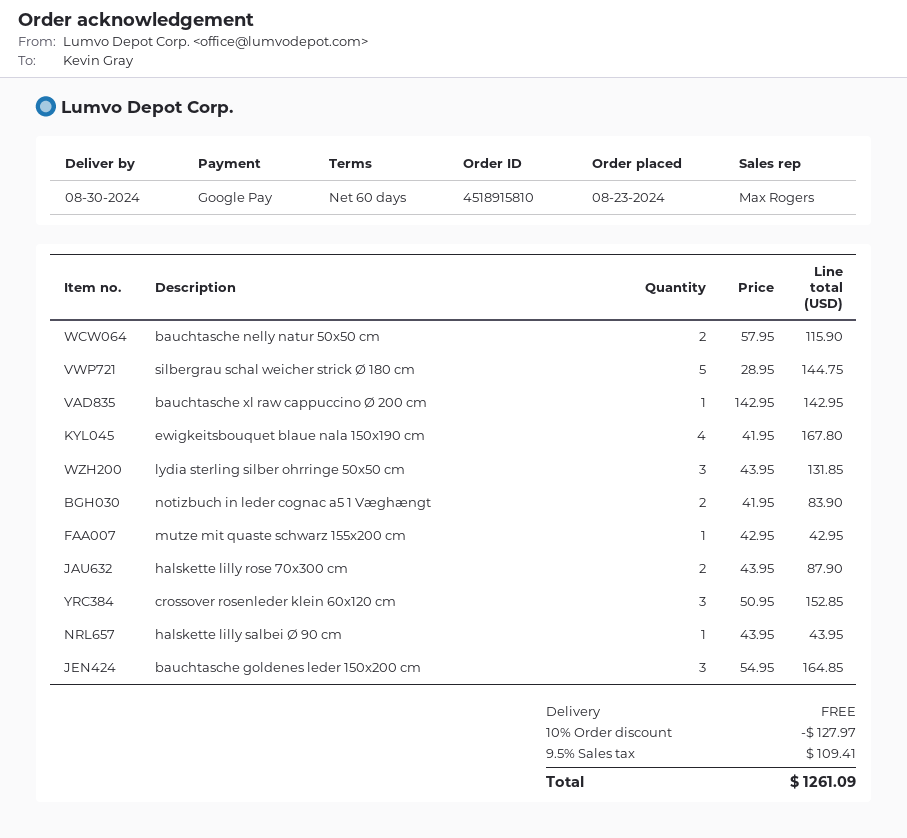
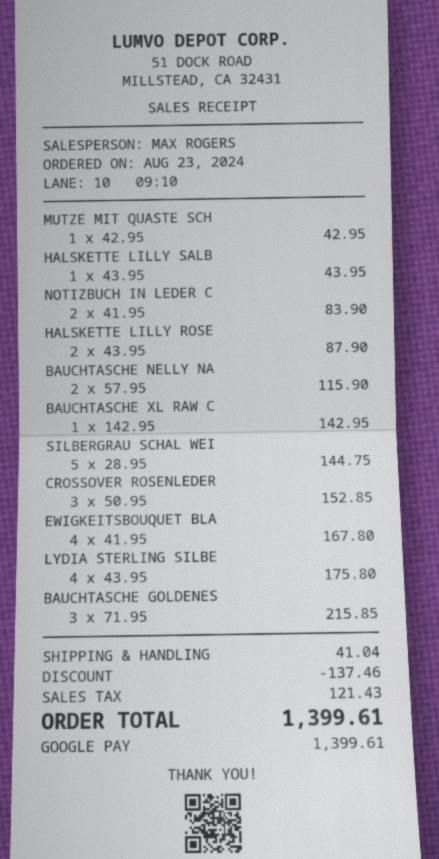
lydia sterling silber ohrringe 50x50 cm: 3 x 43.95 = 131.85 -> 4 x 43.95 = 175.80
bauchtasche goldenes leder 150x200 cm: 3 x 54.95 = 164.85 -> 3 x 71.95 = 215.85
discount: 127.97 -> 137.46
shipping: 0.00 -> 41.04
tax: 109.41 -> 121.43
total: 1261.09 -> 1399.61

